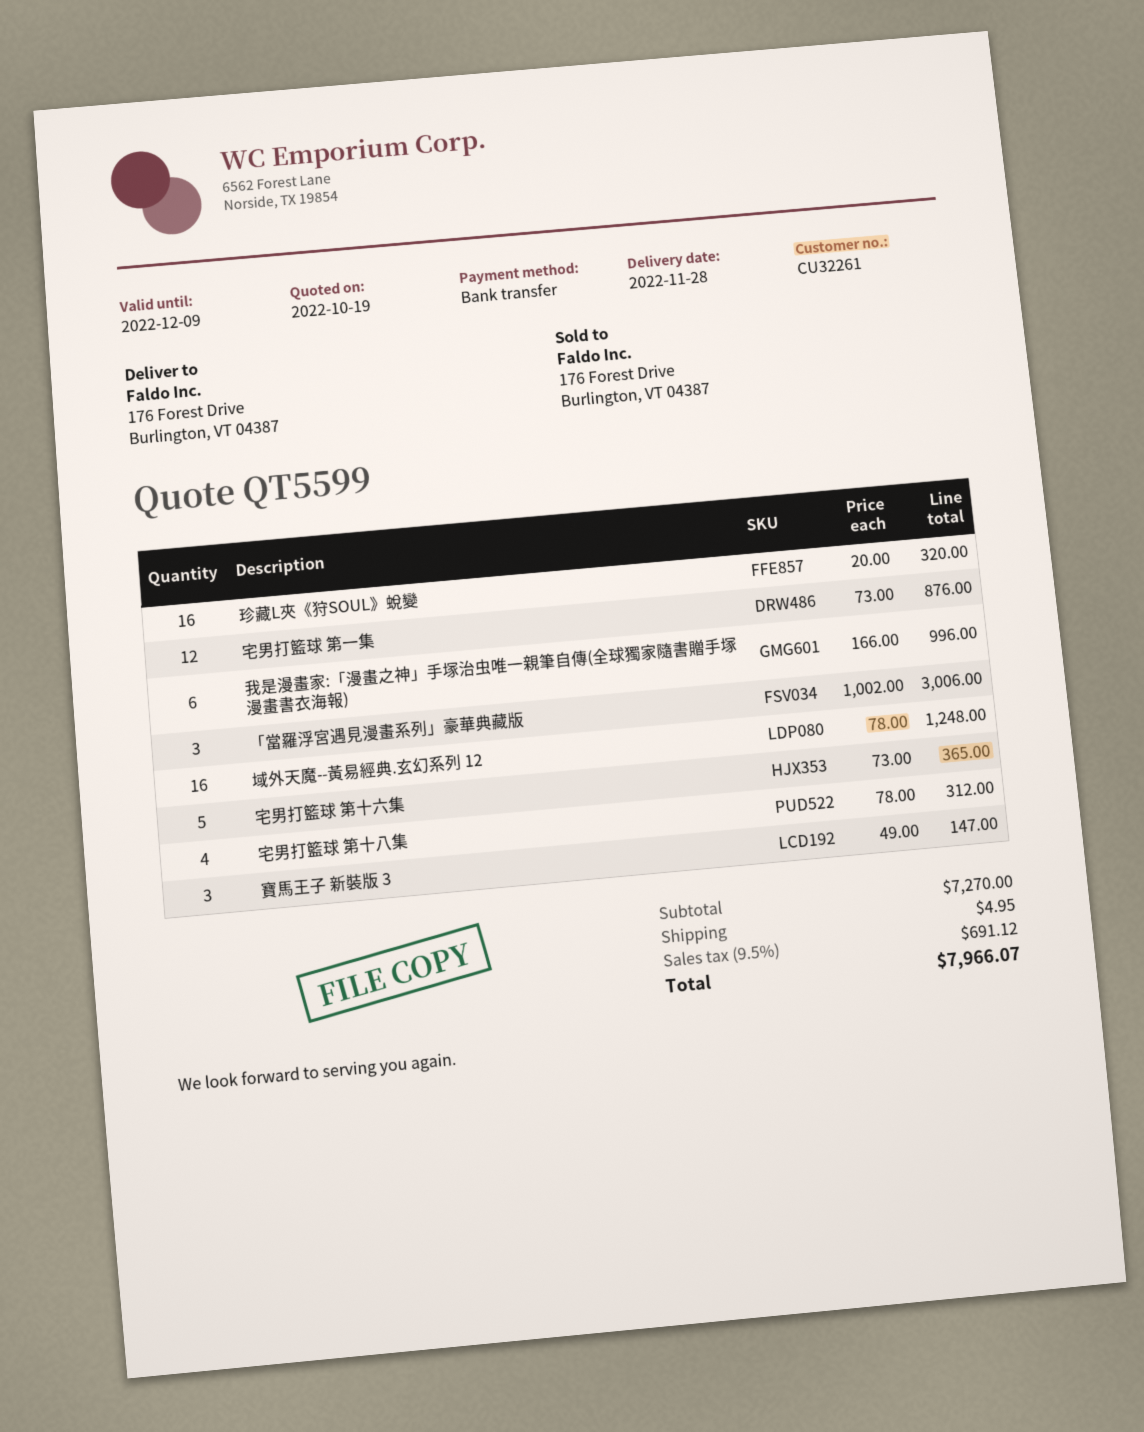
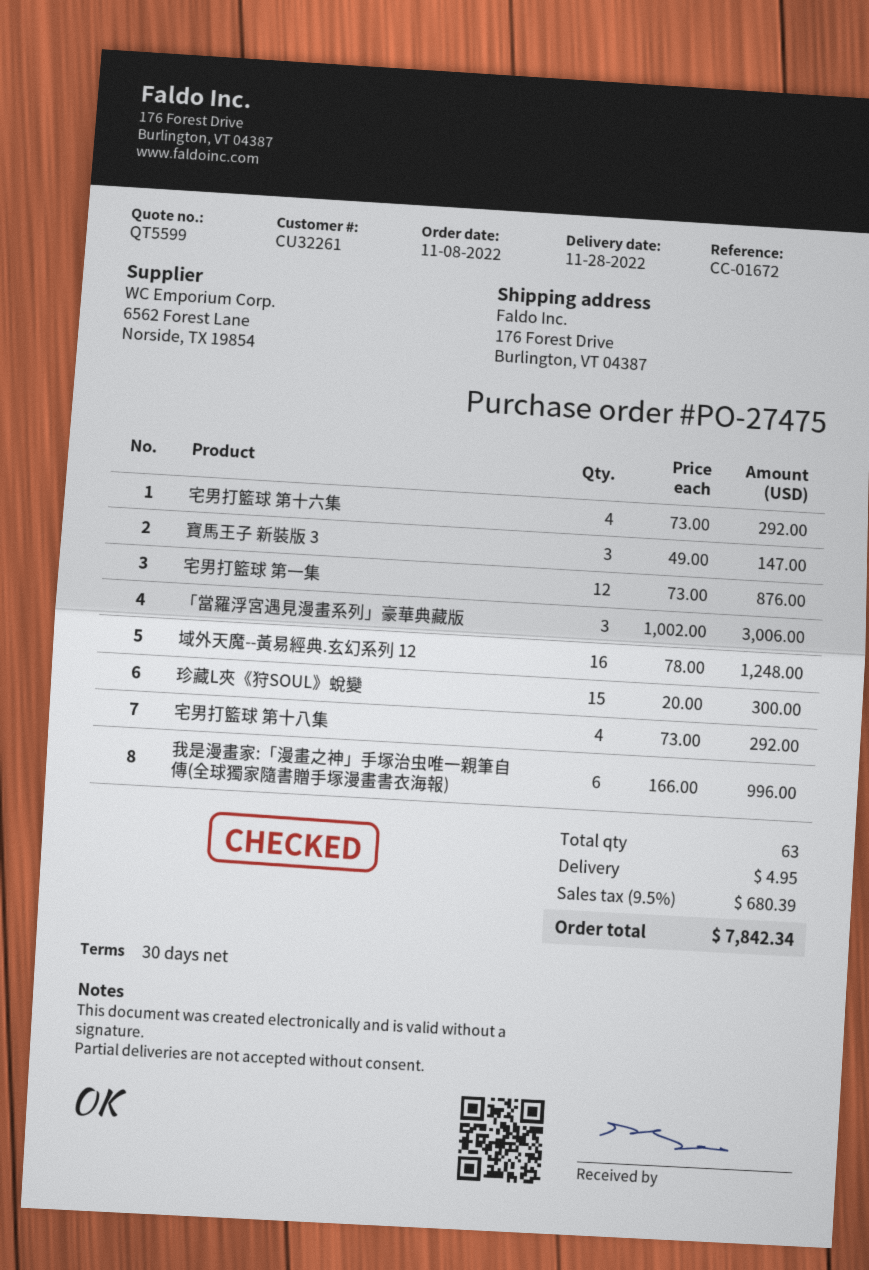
珍藏L夾《狩SOUL》蛻變: 16 x 20.00 = 320.00 -> 15 x 20.00 = 300.00
宅男打籃球 第十六集: 5 x 73.00 = 365.00 -> 4 x 73.00 = 292.00
宅男打籃球 第十八集: 4 x 78.00 = 312.00 -> 4 x 73.00 = 292.00
tax: 9.5% = 691.12 -> 9.5% = 680.39
total: 7966.07 -> 7842.34

